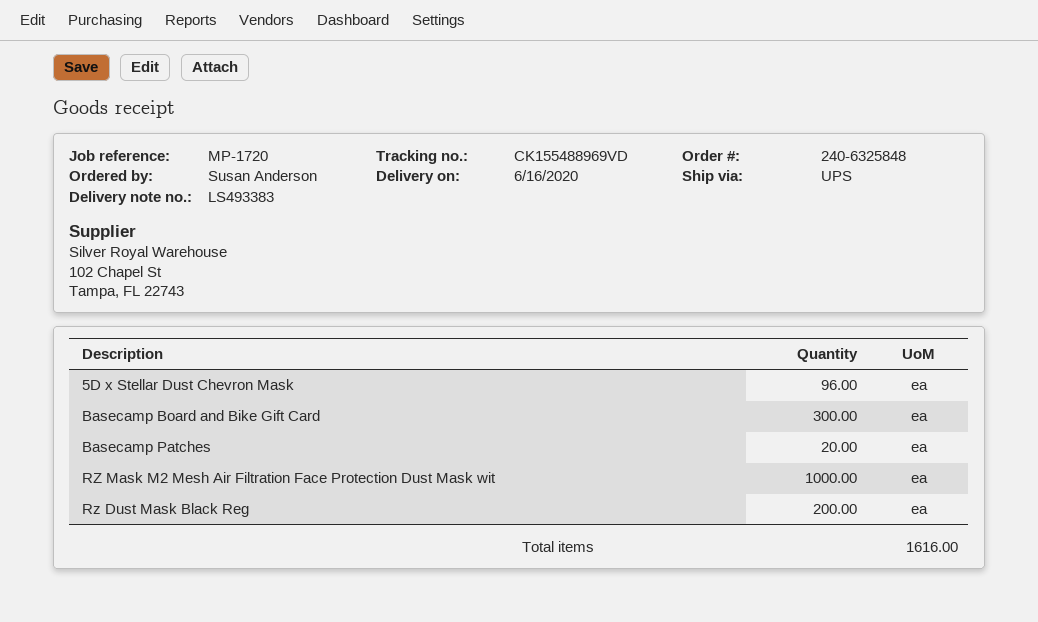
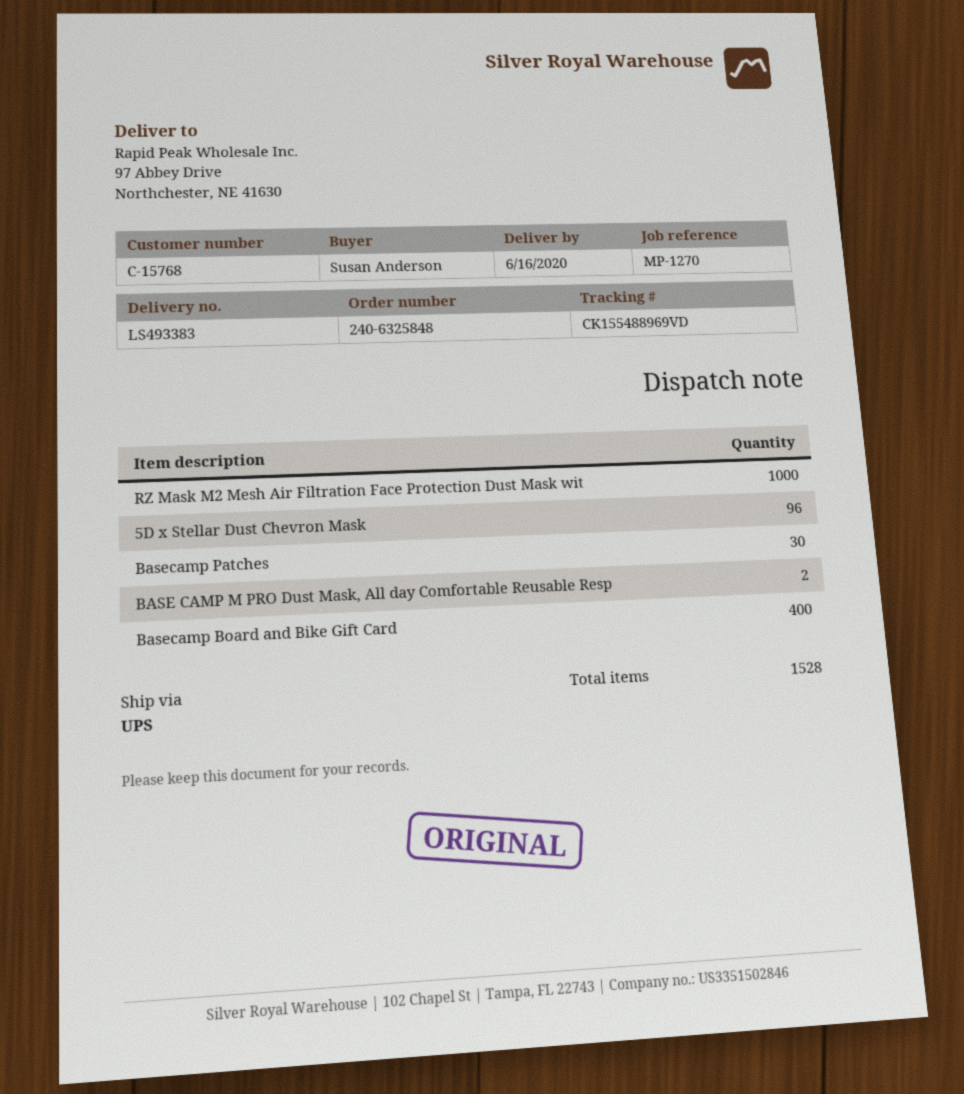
reference: MP-1720 -> MP-1270
Basecamp Board and Bike Gift Card: 300 -> 400
Basecamp Patches: 20 -> 30
Rz Dust Mask Black Reg: 200 -> none
BASE CAMP M PRO Dust Mask, All day Comfortable Reusable Resp: none -> 2
total quantity: 1616 -> 1528

